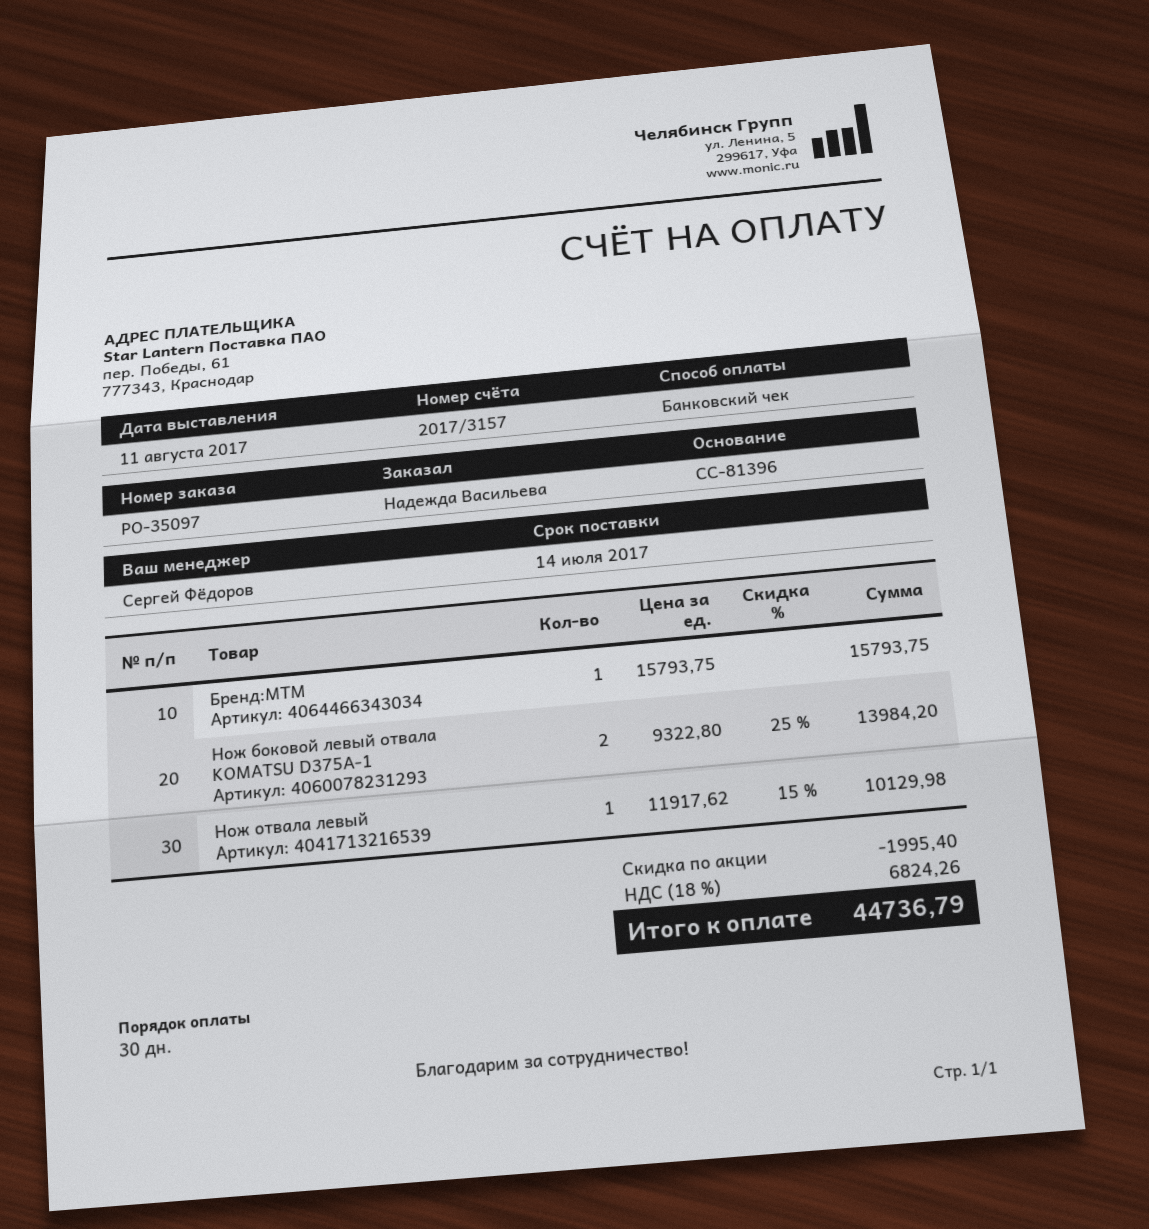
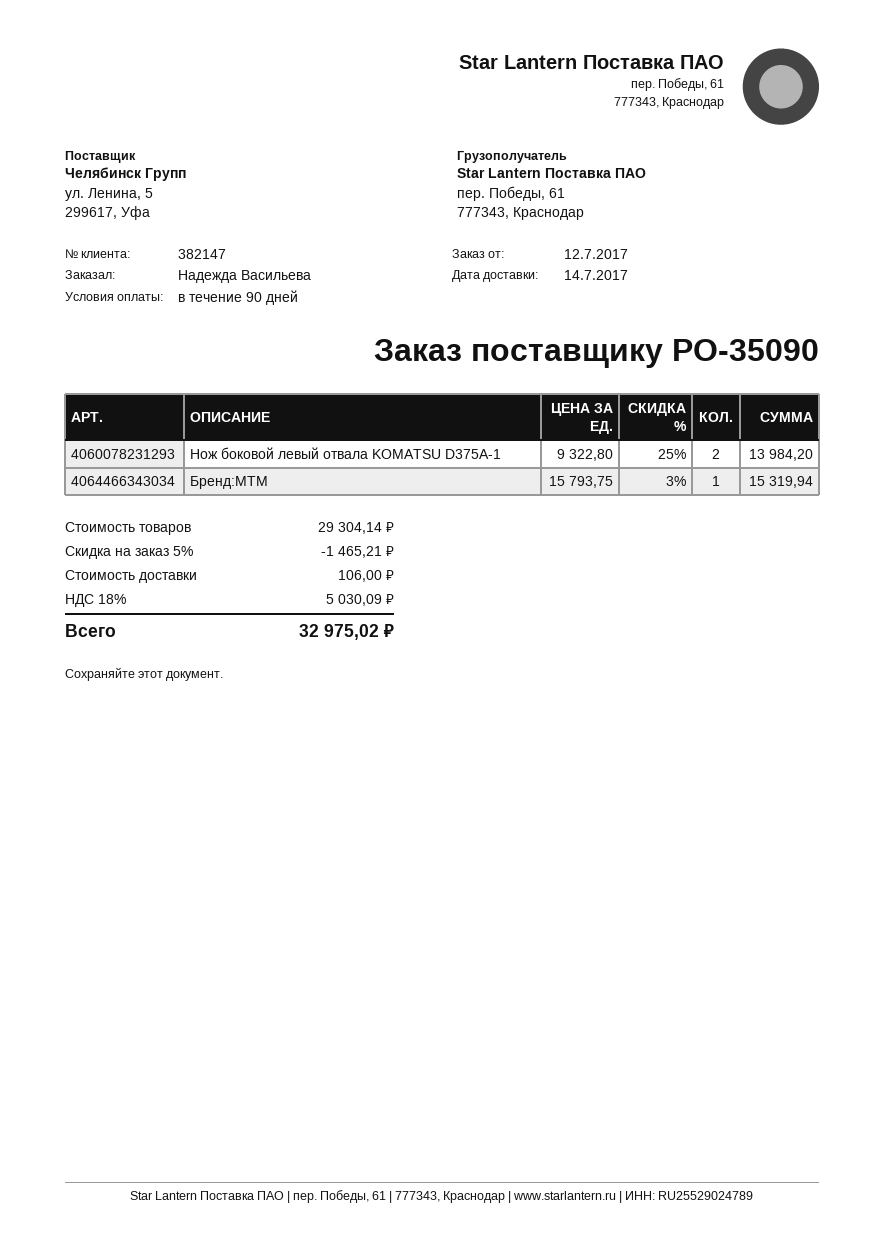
order number: PO-35097 -> PO-35090
payment terms: 30 days -> 90 days
Бренд:MTM: 1 x 15793.75 = 15793.75 -> 1 x 15793.75 - 3% = 15319.94
Нож отвала левый: 1 x 11917.62 - 15% = 10129.98 -> none
discount: 1995.40 -> 1465.21
shipping: none -> 106.00
tax: 18% = 6824.26 -> 18% = 5030.09
total: 44736.79 -> 32975.02

